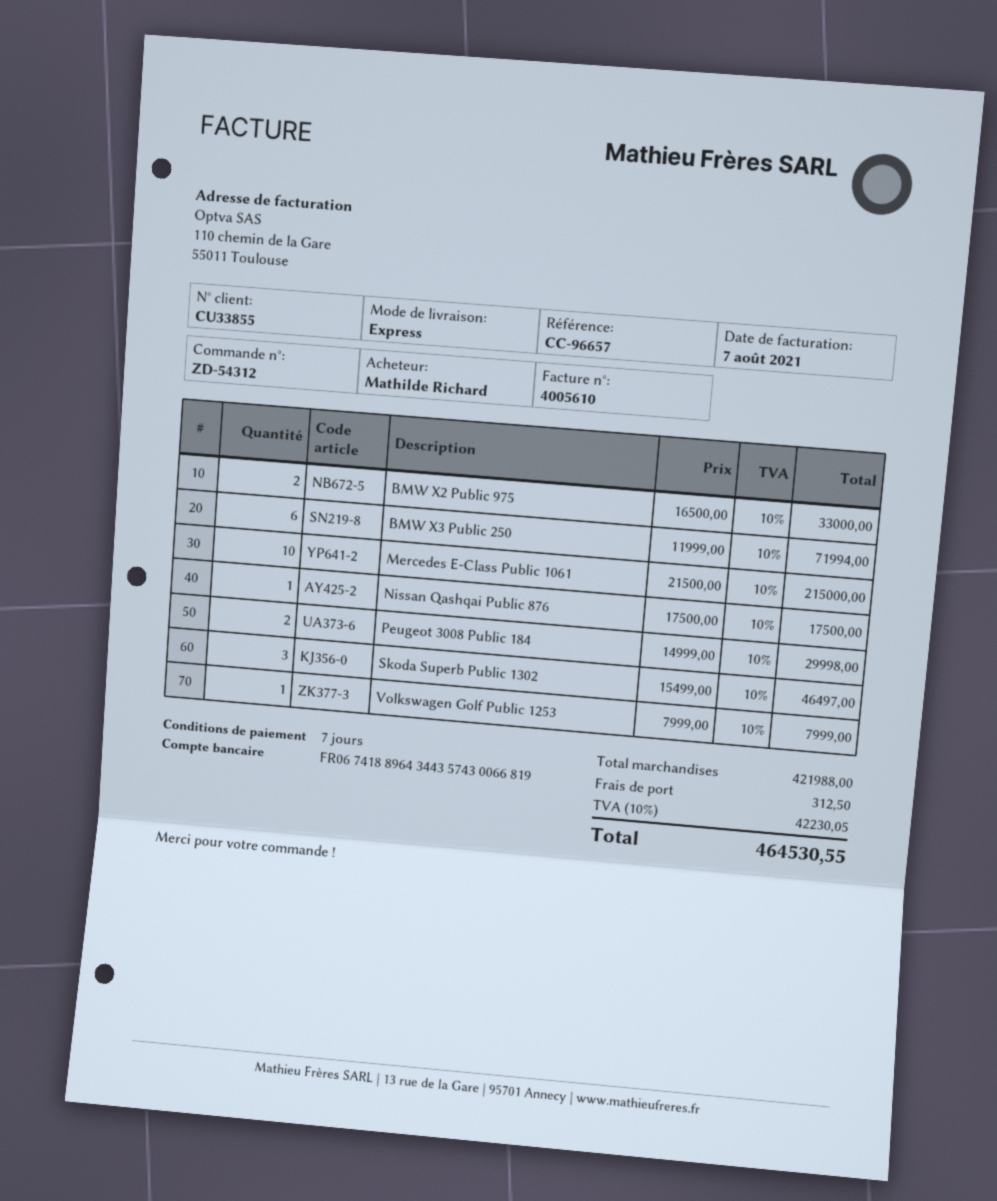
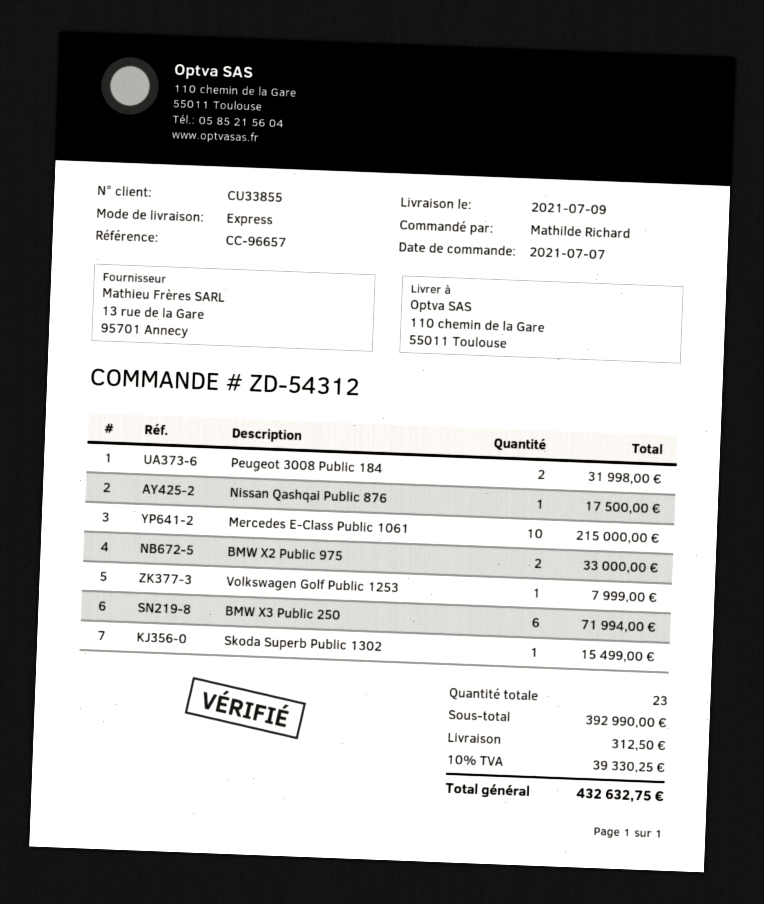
Peugeot 3008 Public 184: 2 for 29998.00 -> 2 for 31998.00
Skoda Superb Public 1302: 3 for 46497.00 -> 1 for 15499.00
subtotal: 421988.00 -> 392990.00
tax: 10% = 42230.05 -> 10% = 39330.25
total: 464530.55 -> 432632.75

